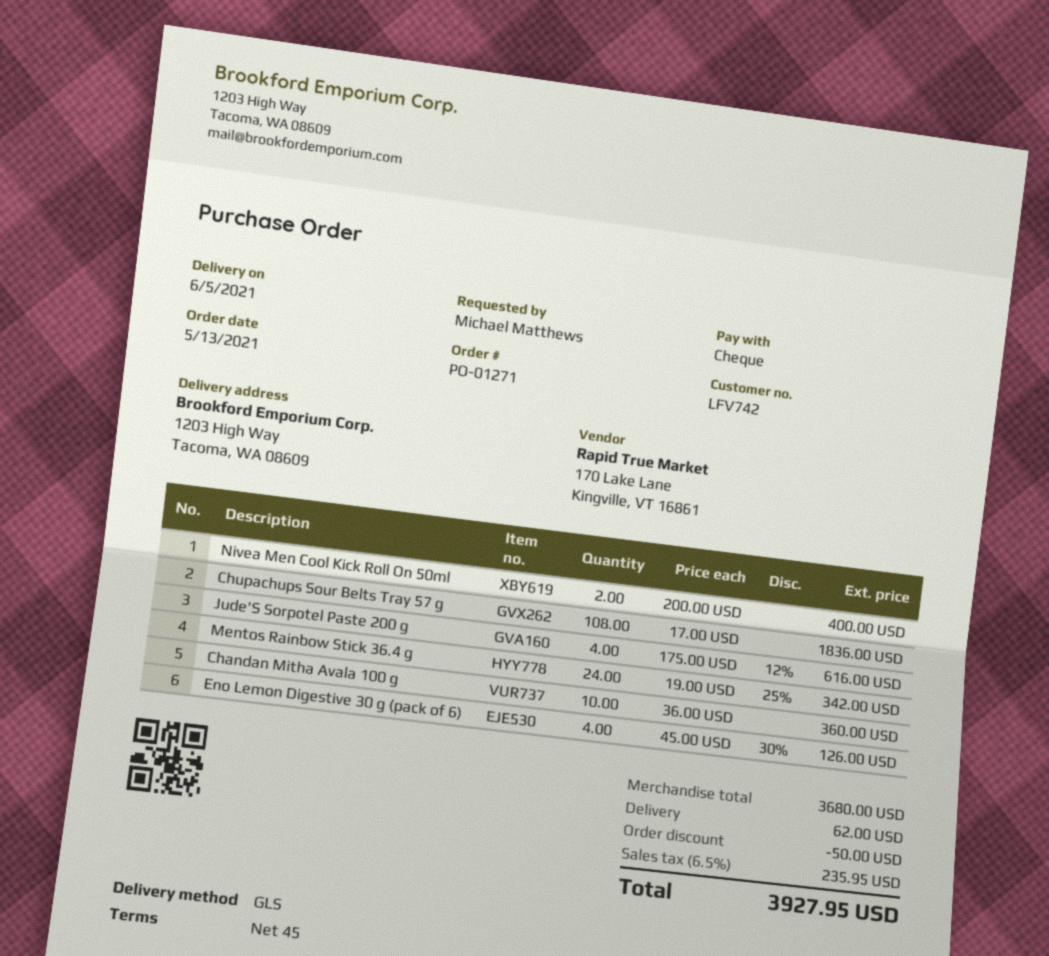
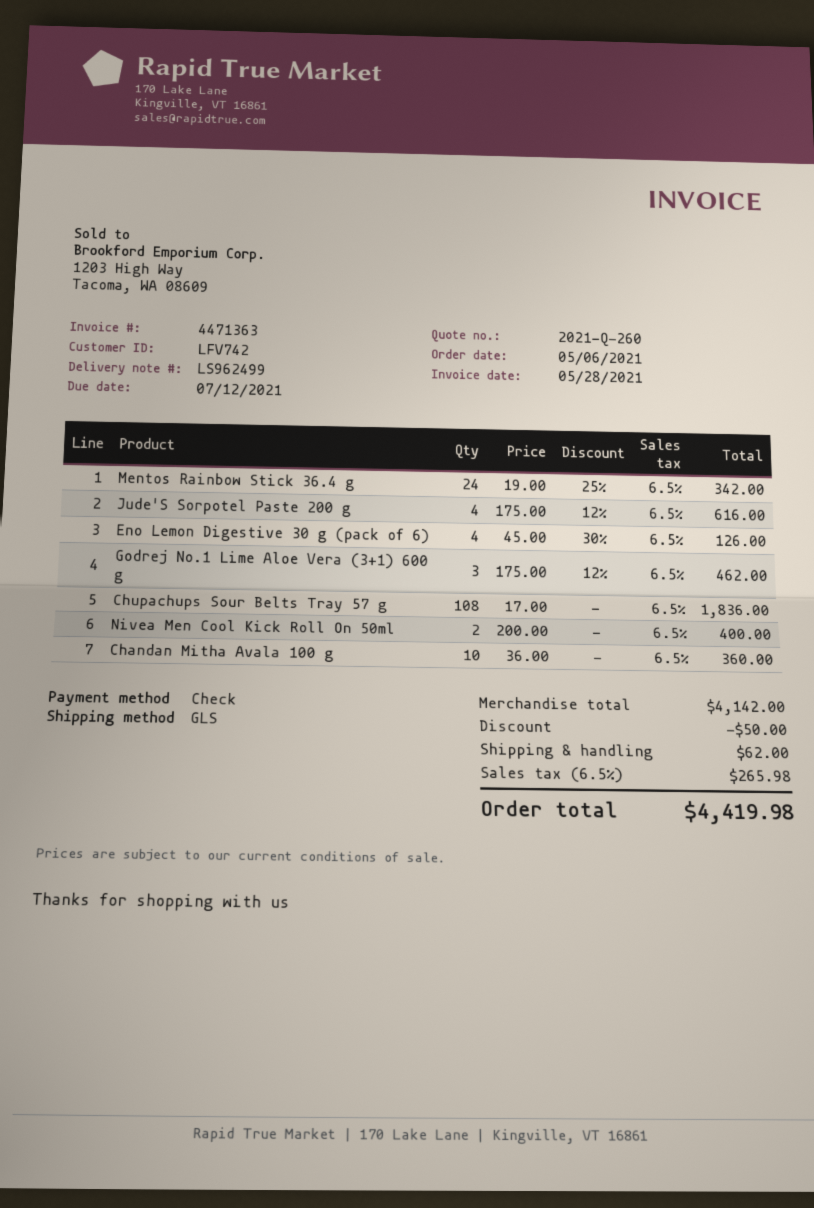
order date: 2021-05-13 -> 2021-05-06
Godrej No.1 Lime Aloe Vera (3+1) 600 g: none -> 3 x 175.00 - 12% = 462.00
subtotal: 3680.00 -> 4142.00
tax: 6.5% = 235.95 -> 6.5% = 265.98
total: 3927.95 -> 4419.98

